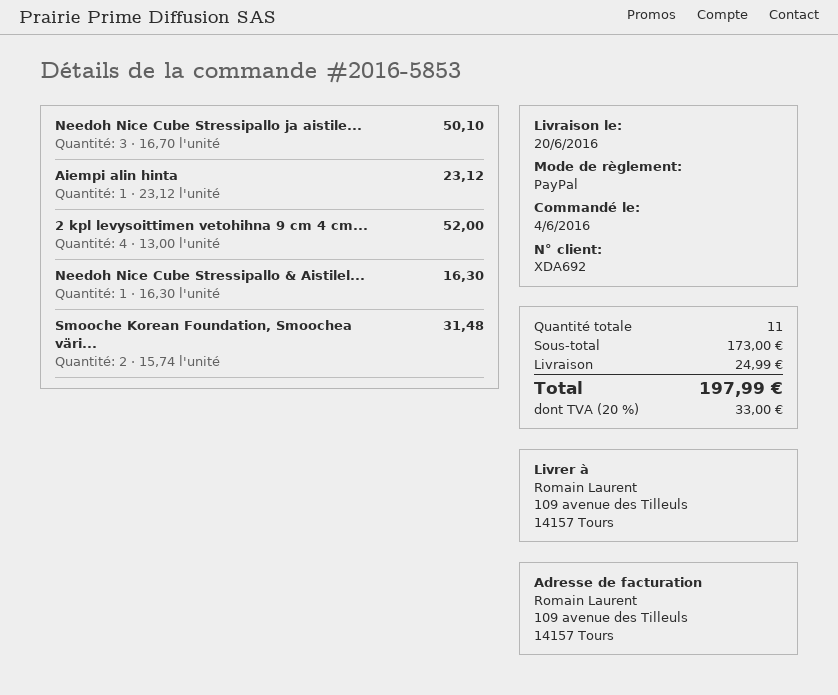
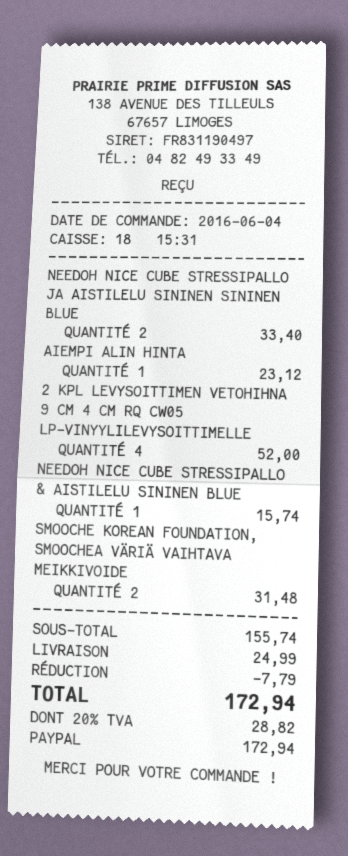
Needoh Nice Cube Stressipallo ja aistile...: 3 for 50.10 -> 2 for 33.40
Needoh Nice Cube Stressipallo & Aistilel...: 1 for 16.30 -> 1 for 15.74
subtotal: 173.00 -> 155.74
discount: none -> 7.79
tax: 20% = 33.00 -> 20% = 28.82
total: 197.99 -> 172.94

